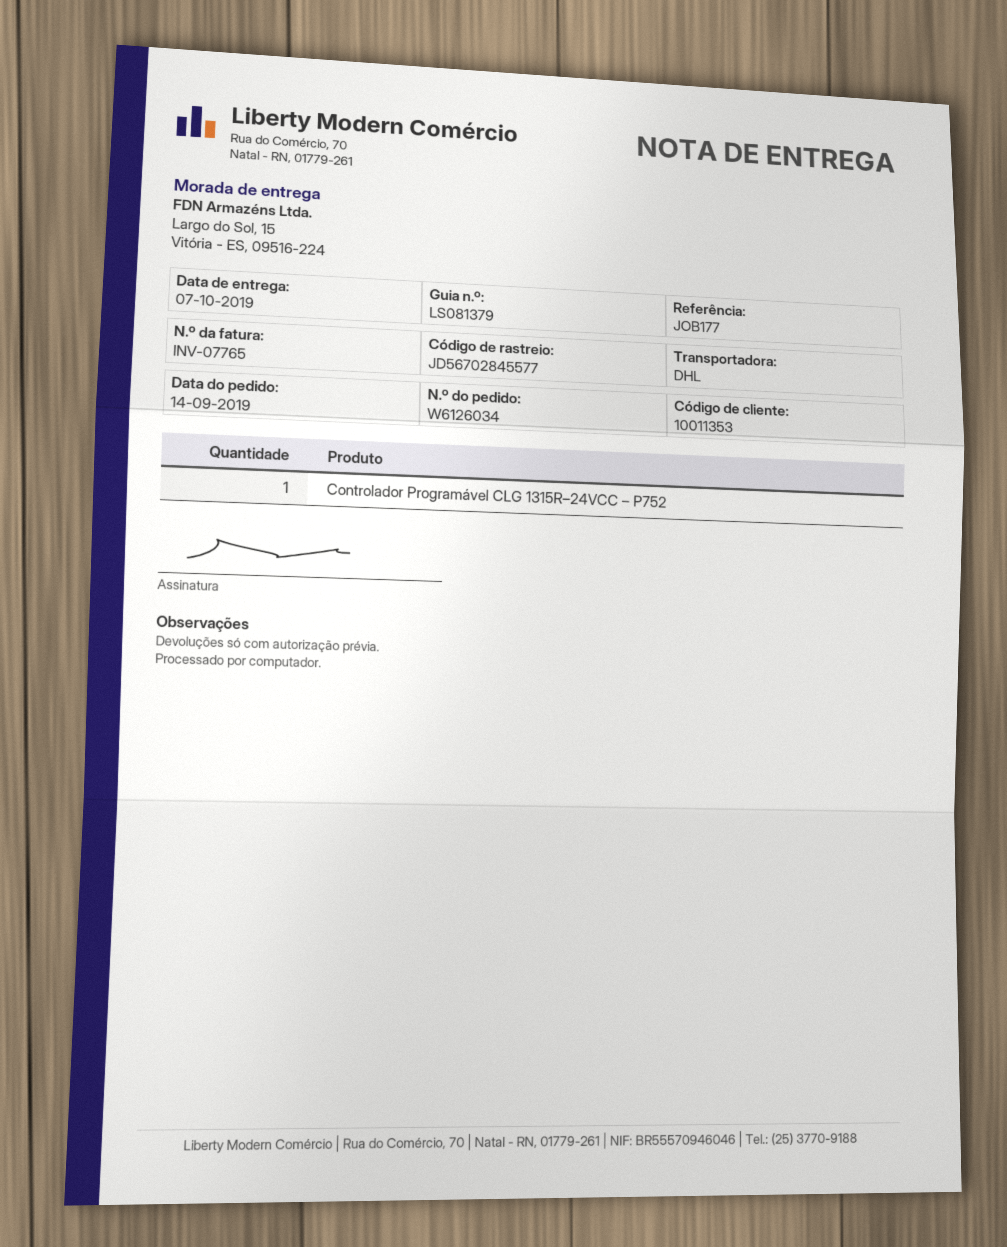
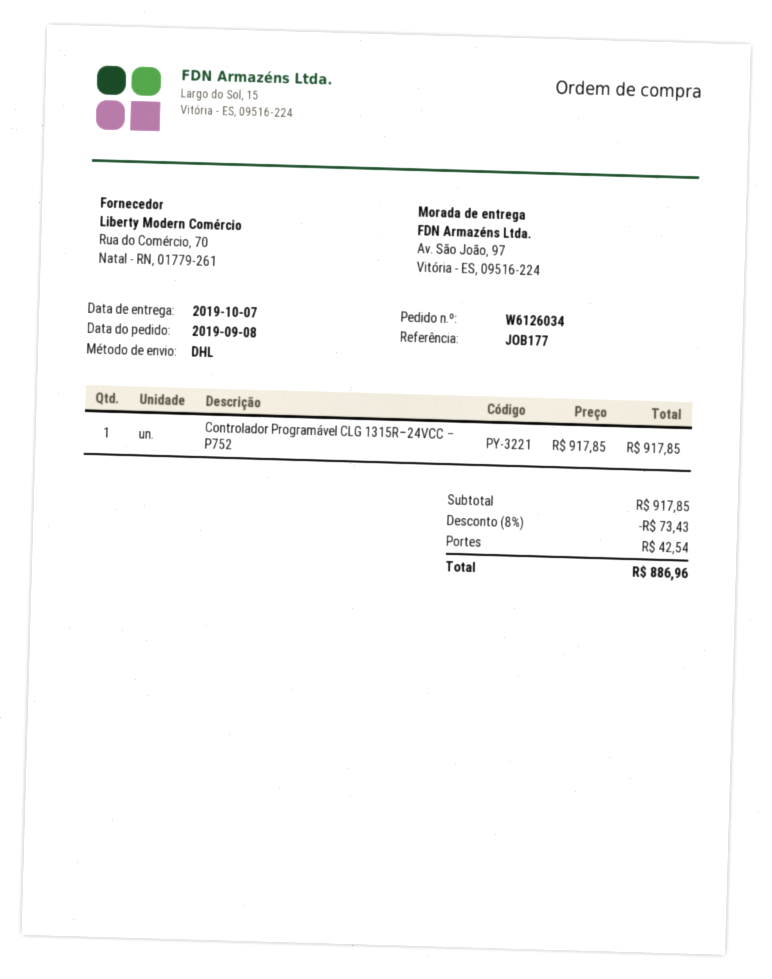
order date: 2019-09-14 -> 2019-09-08
ship to: Largo do Sol, 15, Vitória - ES, 09516-224 -> Av. São João, 97, Vitória - ES, 09516-224

